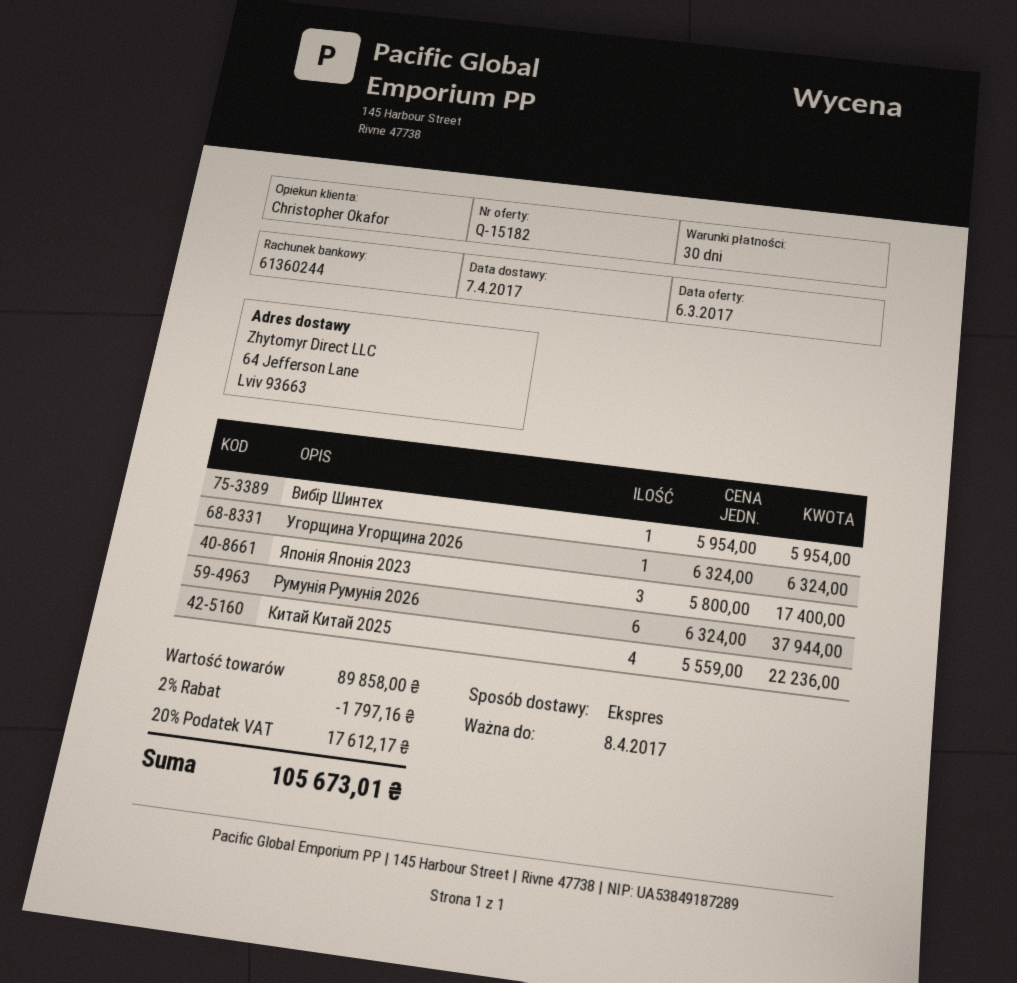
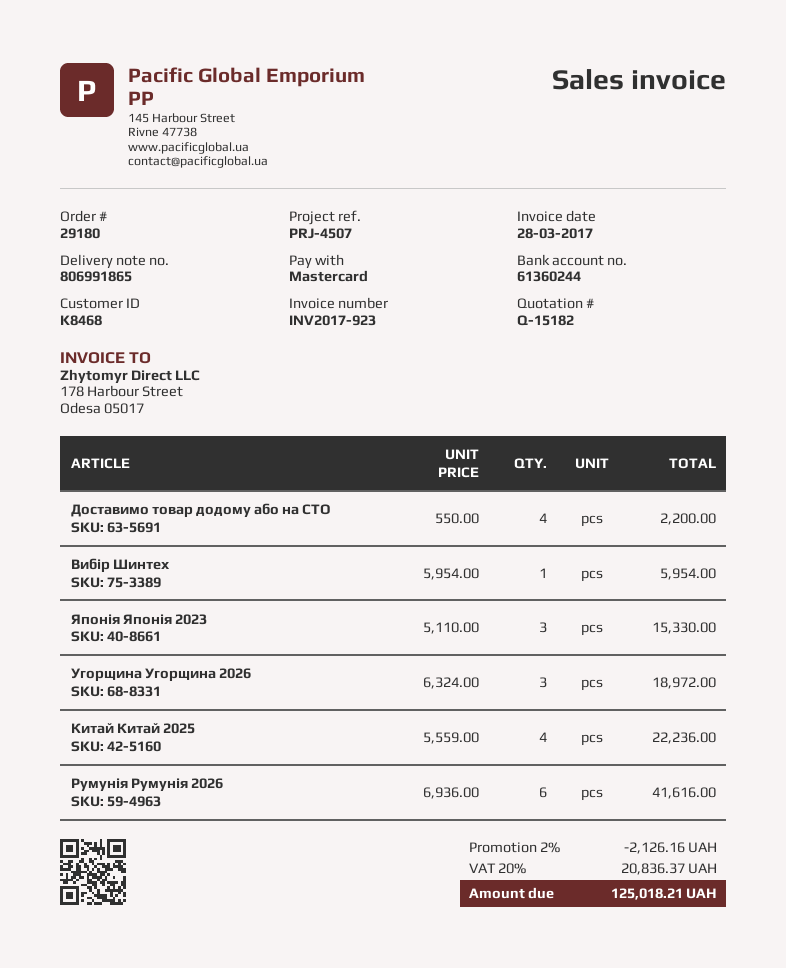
Угорщина Угорщина 2026: 1 x 6324.00 = 6324.00 -> 3 x 6324.00 = 18972.00
Японія Японія 2023: 3 x 5800.00 = 17400.00 -> 3 x 5110.00 = 15330.00
Румунія Румунія 2026: 6 x 6324.00 = 37944.00 -> 6 x 6936.00 = 41616.00
Доставимо товар додому або на СТО: none -> 4 x 550.00 = 2200.00
discount: 2% = 1797.16 -> 2% = 2126.16
tax: 20% = 17612.17 -> 20% = 20836.37
total: 105673.01 -> 125018.21

